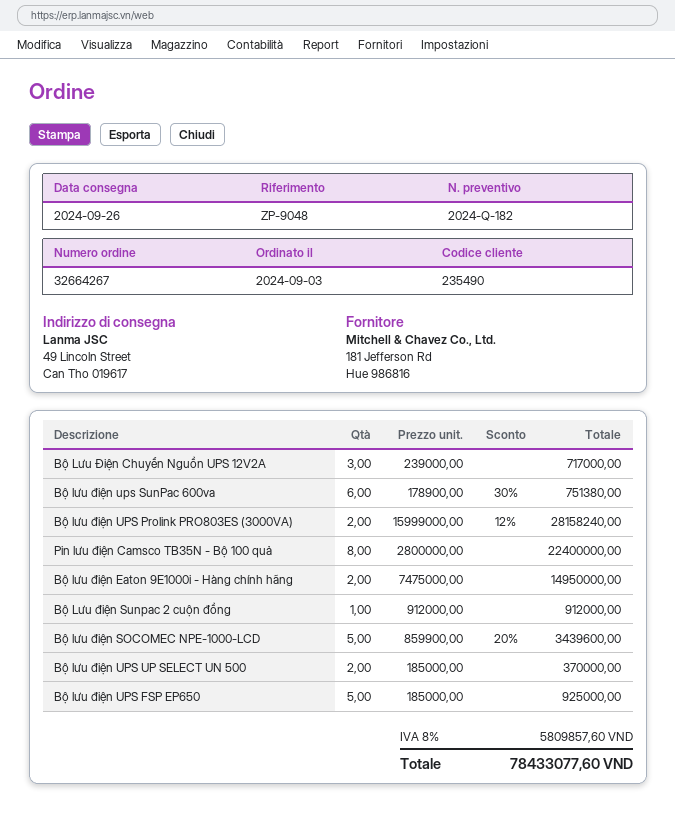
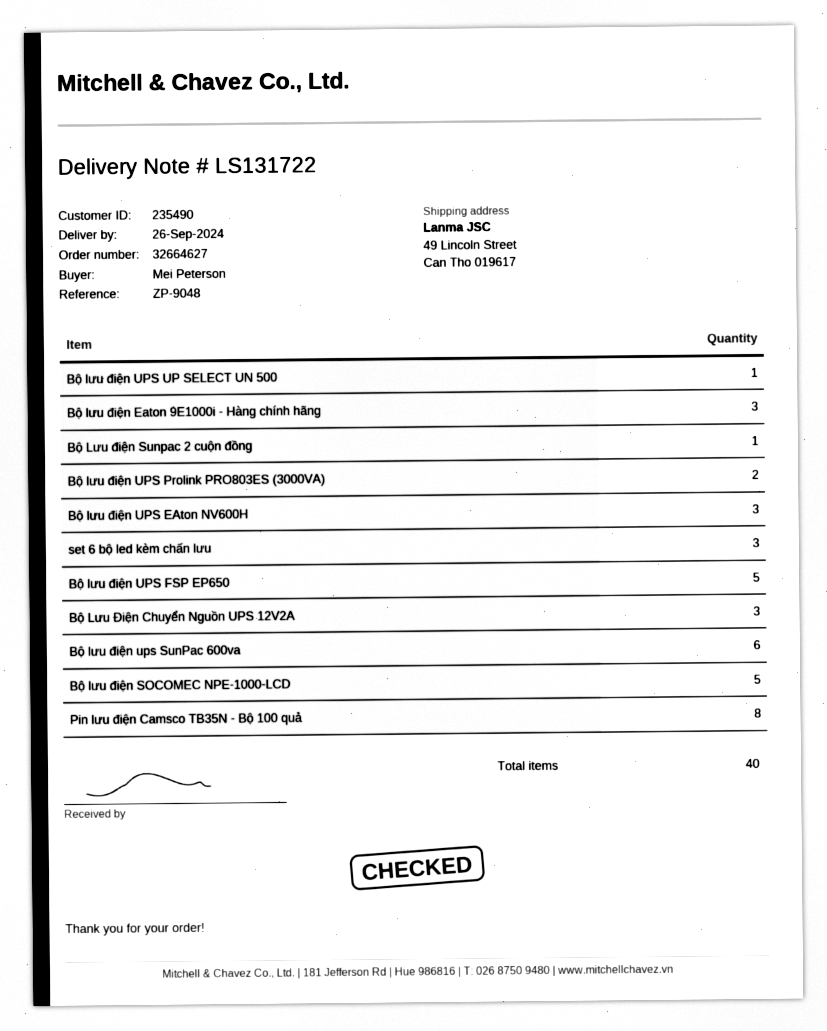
order number: 32664267 -> 32664627
Bộ lưu điện Eaton 9E1000i - Hàng chính hãng: 2 -> 3
Bộ lưu điện UPS UP SELECT UN 500: 2 -> 1
Bộ lưu điện UPS EAton NV600H: none -> 3
set 6 bộ led kèm chấn lưu: none -> 3

